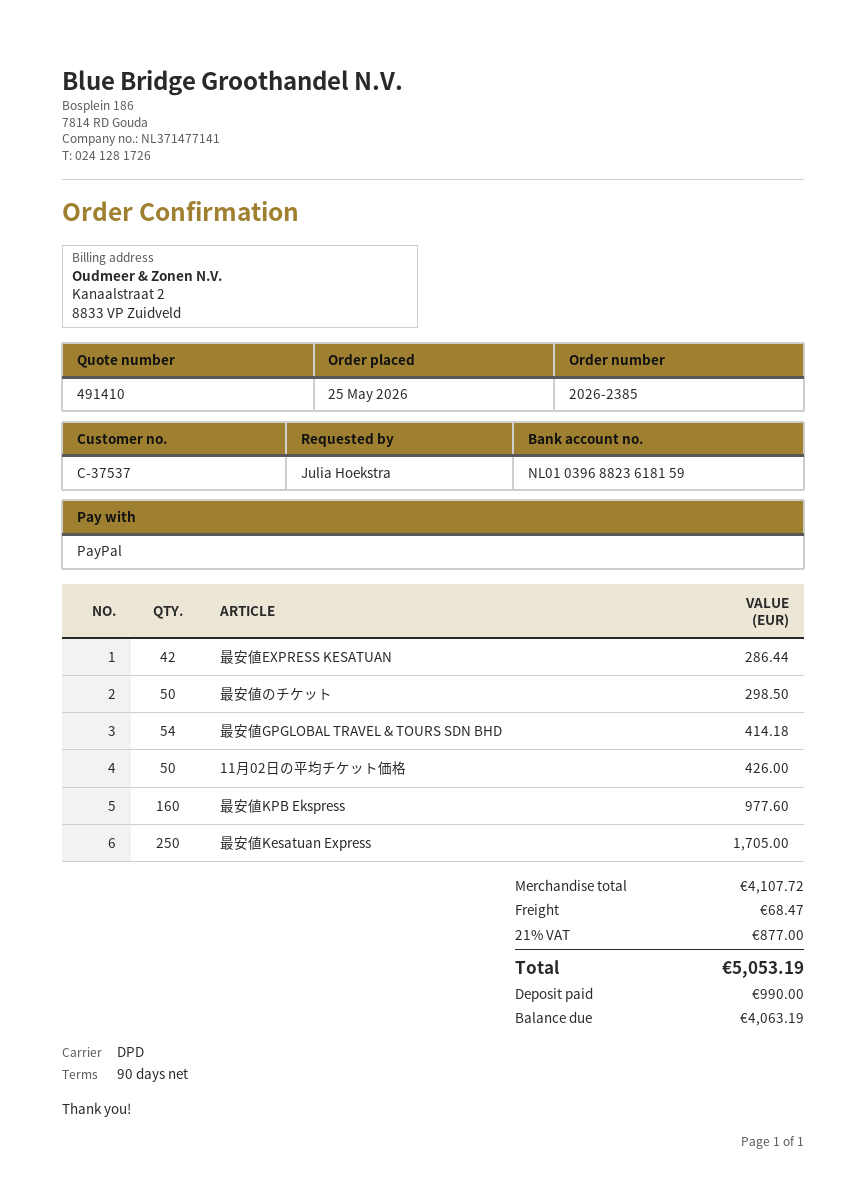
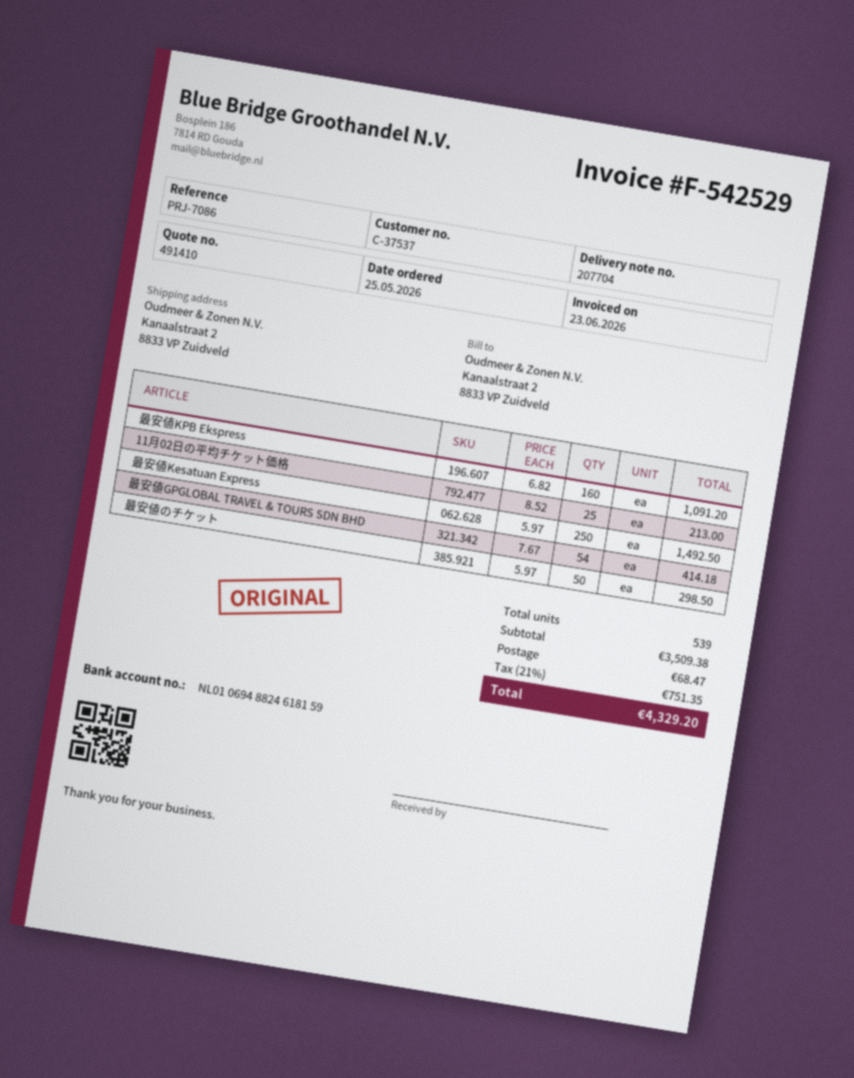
bank account: NL0103968823618159 -> NL0106948824618159
最安値EXPRESS KESATUAN: 42 for 286.44 -> none
11月02日の平均チケット価格: 50 for 426.00 -> 25 for 213.00
最安値KPB Ekspress: 160 for 977.60 -> 160 for 1091.20
最安値Kesatuan Express: 250 for 1705.00 -> 250 for 1492.50
subtotal: 4107.72 -> 3509.38
tax: 21% = 877.00 -> 21% = 751.35
total: 5053.19 -> 4329.20

